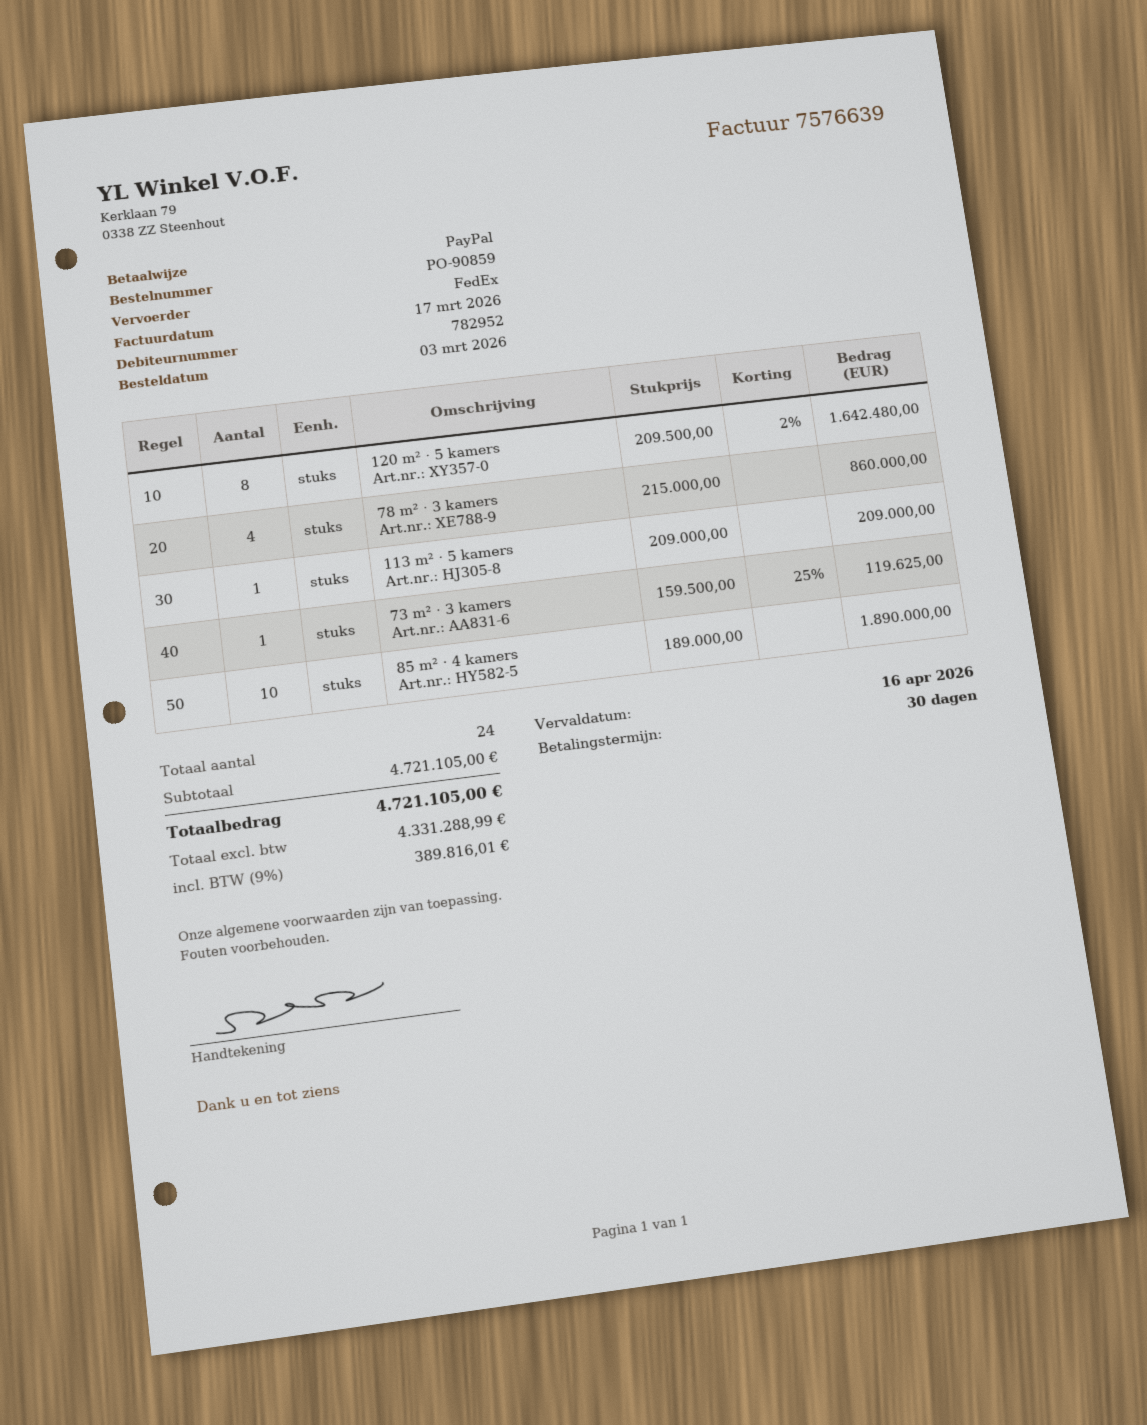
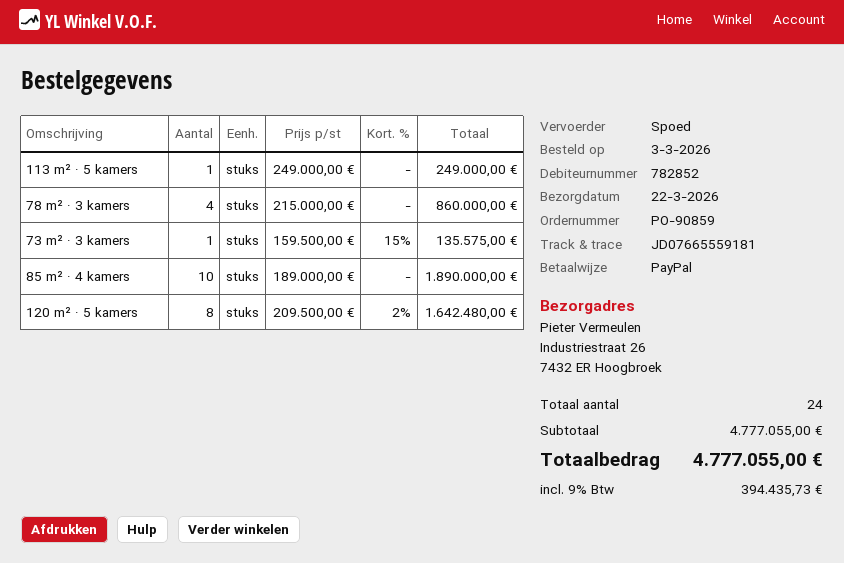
customer number: 782952 -> 782852
shipping method: FedEx -> express
113 m² · 5 kamers: 1 x 209000.00 = 209000.00 -> 1 x 249000.00 = 249000.00
73 m² · 3 kamers: 1 x 159500.00 - 25% = 119625.00 -> 1 x 159500.00 - 15% = 135575.00
subtotal: 4721105.00 -> 4777055.00
tax: 9% = 389816.01 -> 9% = 394435.73
total: 4721105.00 -> 4777055.00

